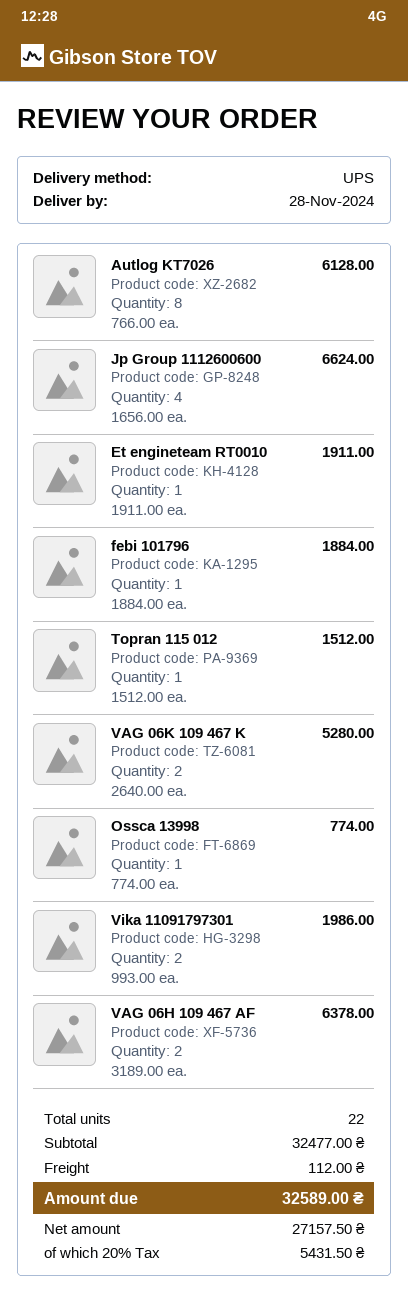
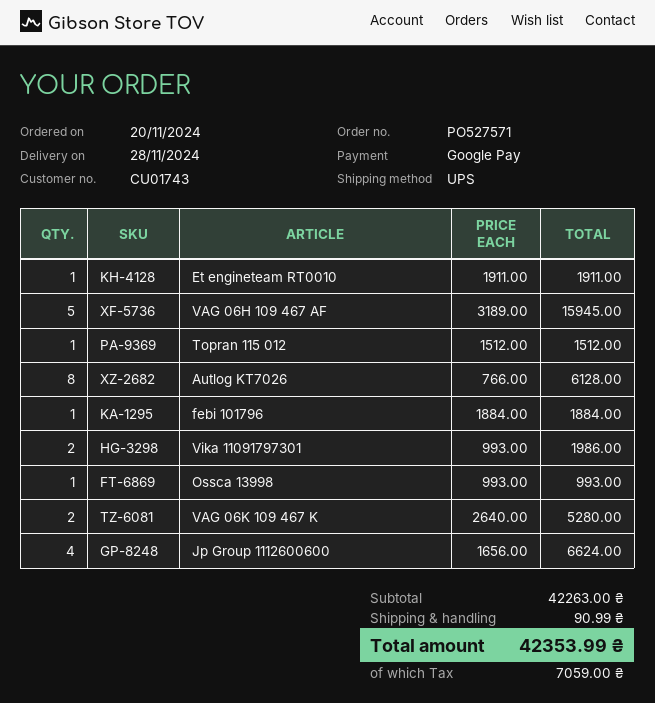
Ossca 13998: 1 x 774.00 = 774.00 -> 1 x 993.00 = 993.00
VAG 06H 109 467 AF: 2 x 3189.00 = 6378.00 -> 5 x 3189.00 = 15945.00
subtotal: 32477.00 -> 42263.00
shipping: 112.00 -> 90.99
tax: 5431.50 -> 7059.00
total: 32589.00 -> 42353.99

